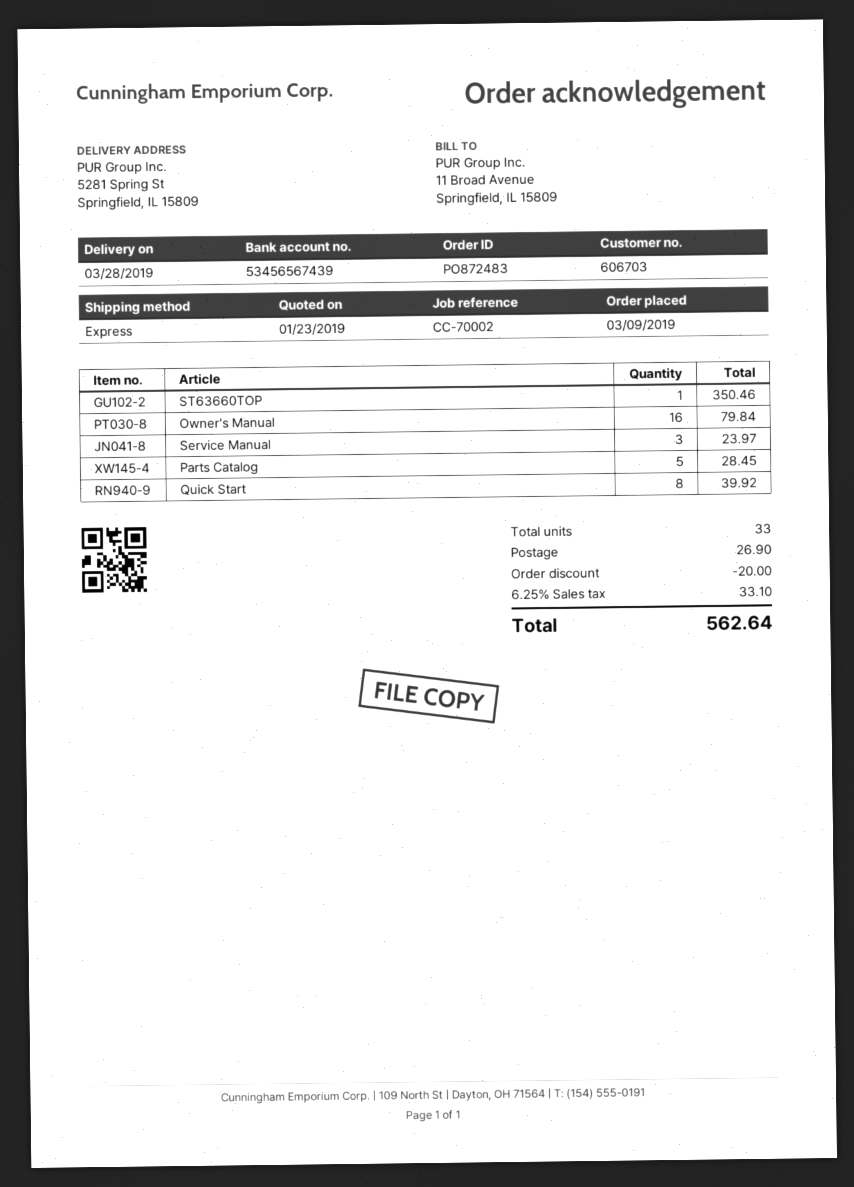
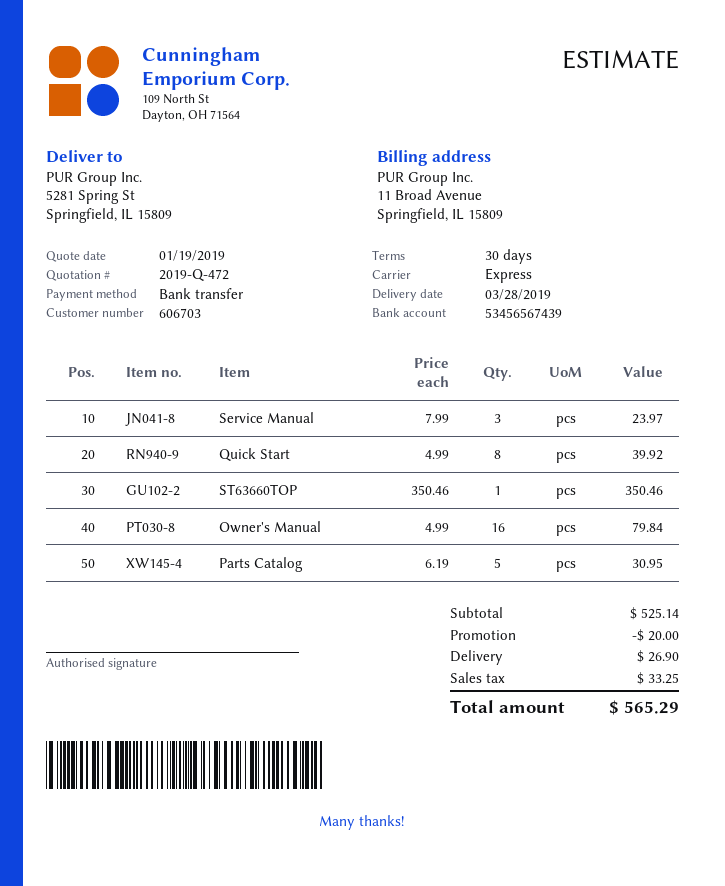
quote date: 2019-01-23 -> 2019-01-19
Parts Catalog: 5 for 28.45 -> 5 for 30.95
tax: 33.10 -> 33.25
total: 562.64 -> 565.29

